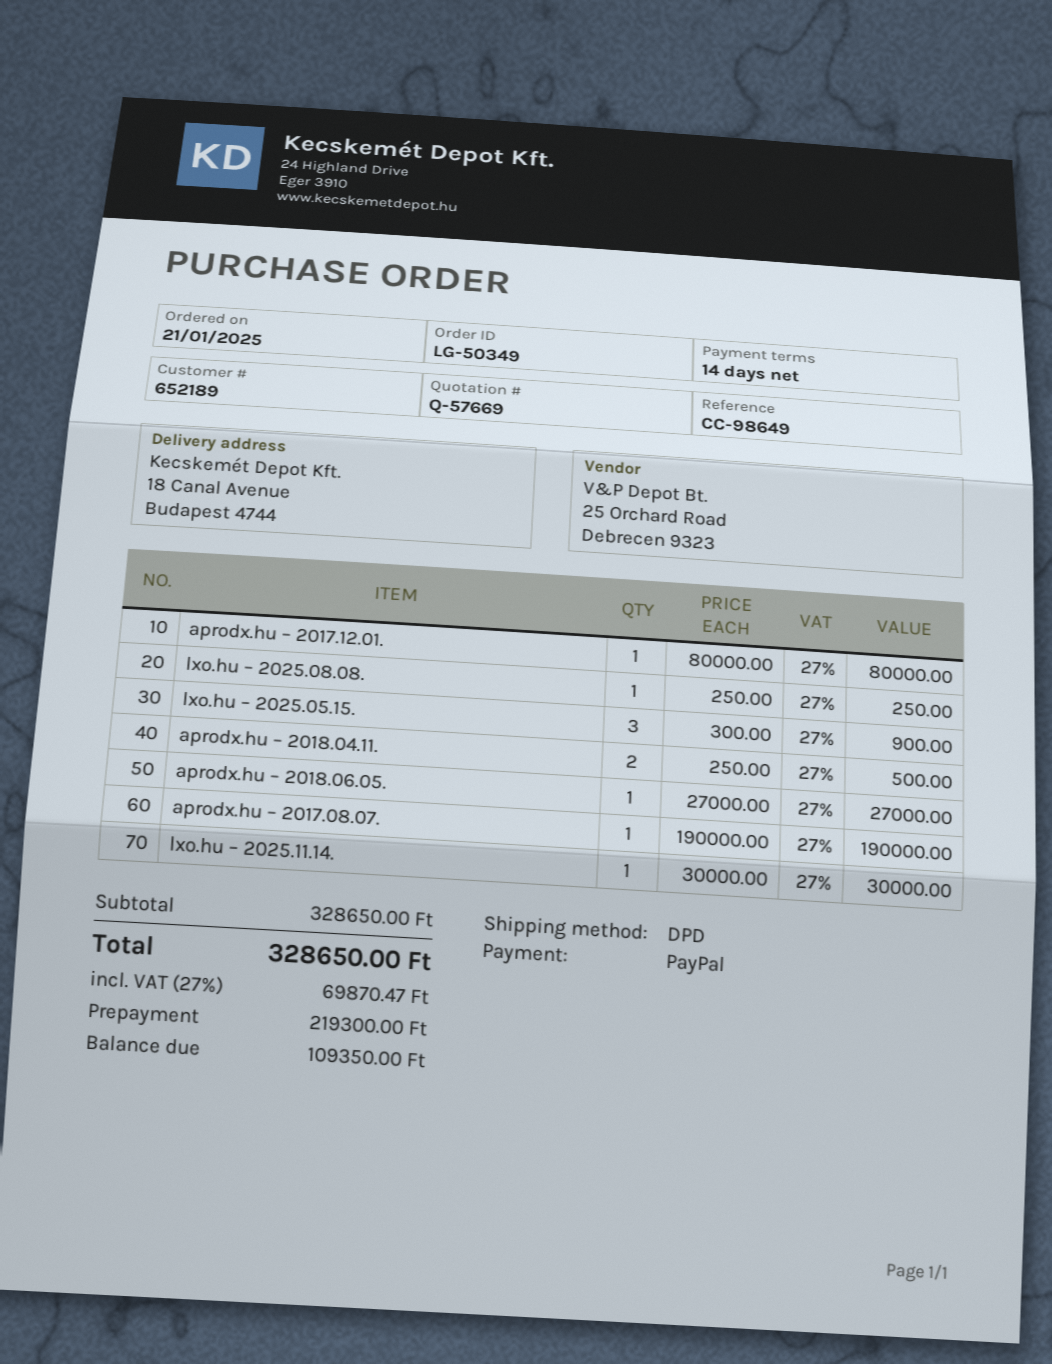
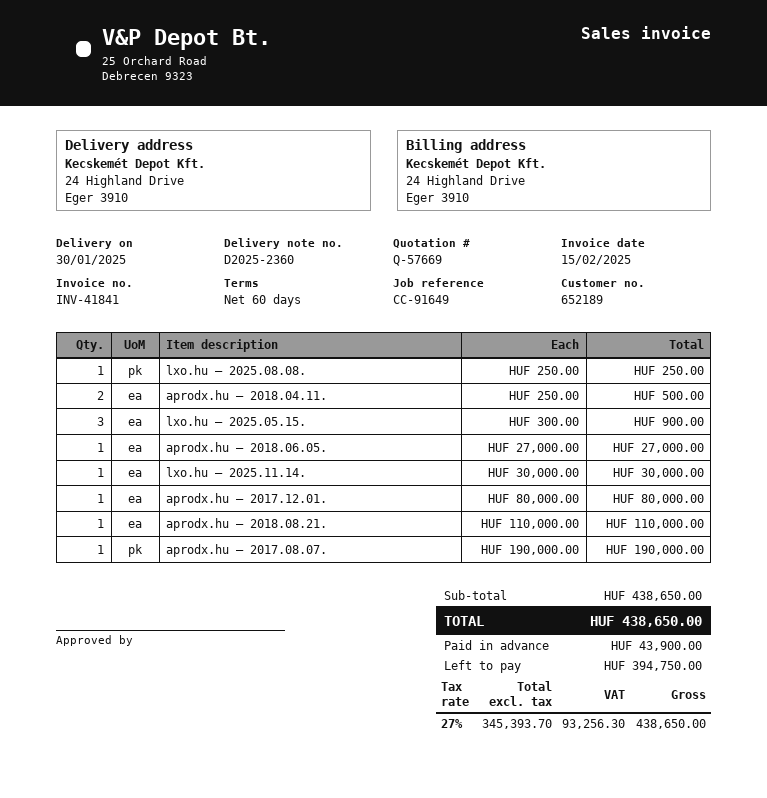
payment terms: 14 days -> 60 days
reference: CC-98649 -> CC-91649
ship to: 18 Canal Avenue, Budapest 4744 -> 24 Highland Drive, Eger 3910
aprodx.hu – 2018.08.21.: none -> 1 x 110000.00 = 110000.00
subtotal: 328650.00 -> 438650.00
tax: 27% = 69870.47 -> 27% = 93256.30
total: 328650.00 -> 438650.00
deposit: 219300.00 -> 43900.00
balance: 109350.00 -> 394750.00

